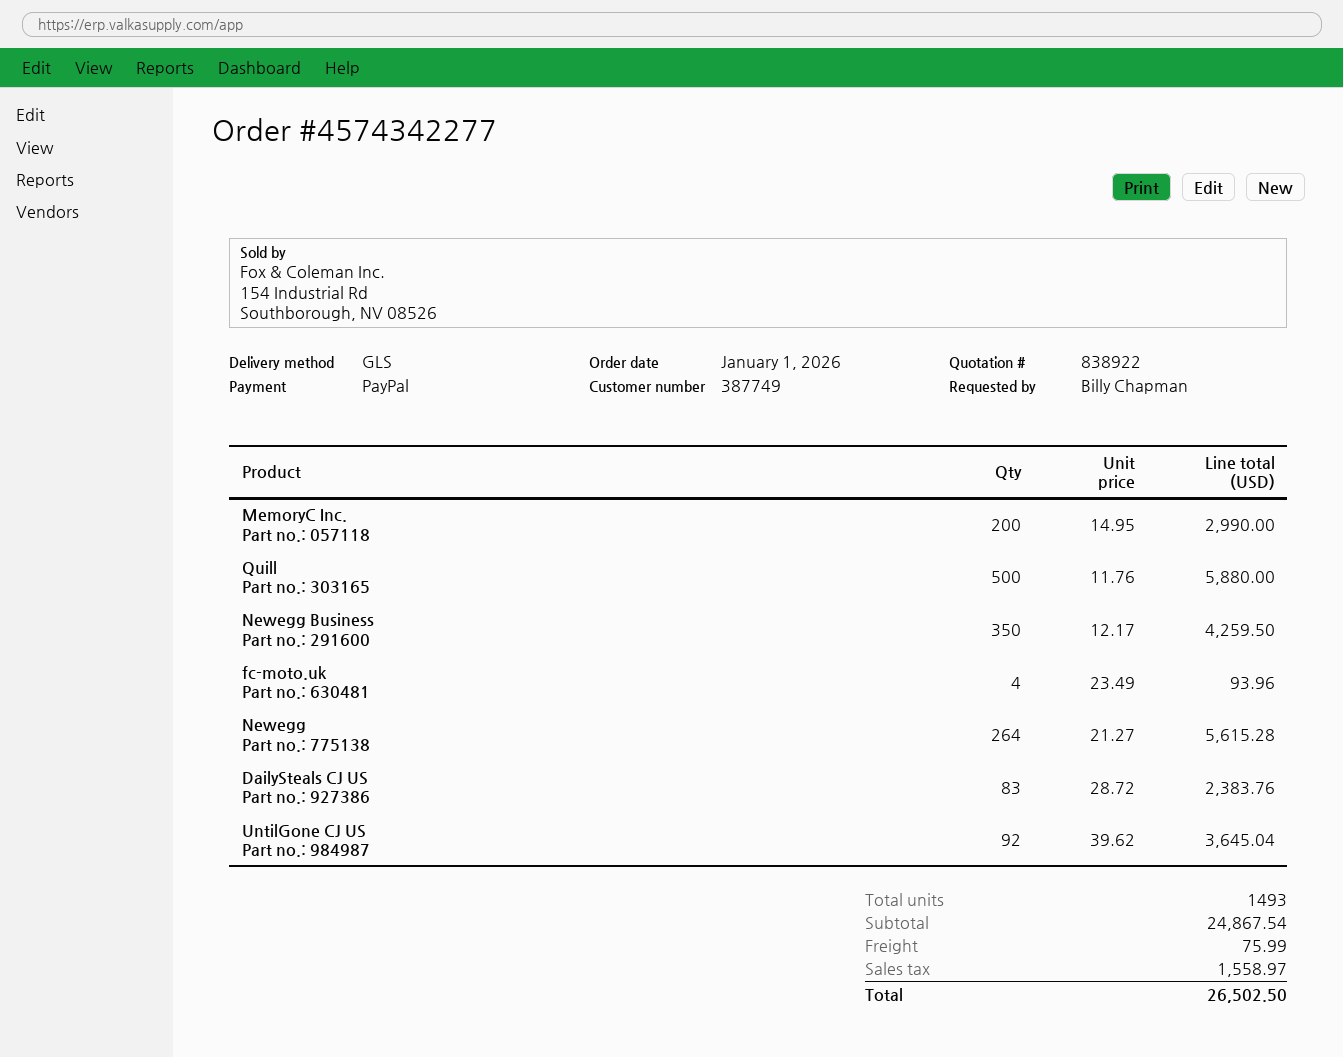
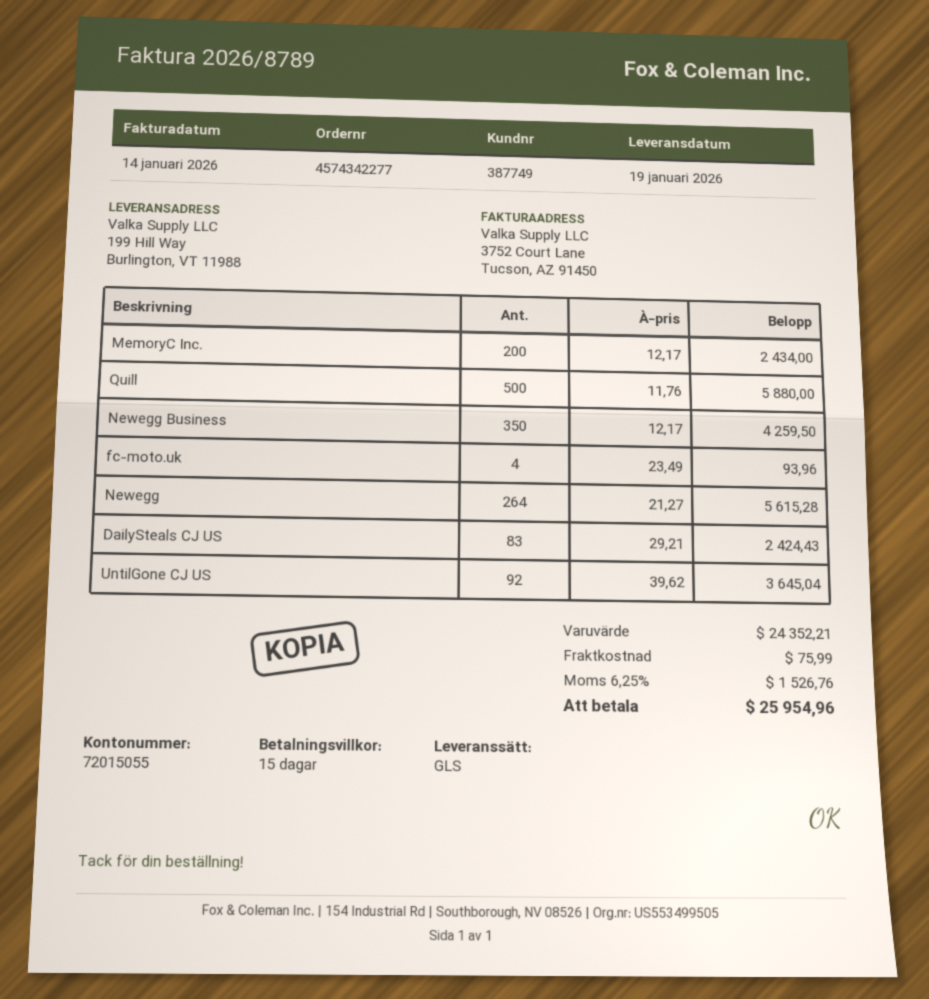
MemoryC Inc.: 200 x 14.95 = 2990.00 -> 200 x 12.17 = 2434.00
DailySteals CJ US: 83 x 28.72 = 2383.76 -> 83 x 29.21 = 2424.43
subtotal: 24867.54 -> 24352.21
tax: 1558.97 -> 1526.76
total: 26502.50 -> 25954.96

